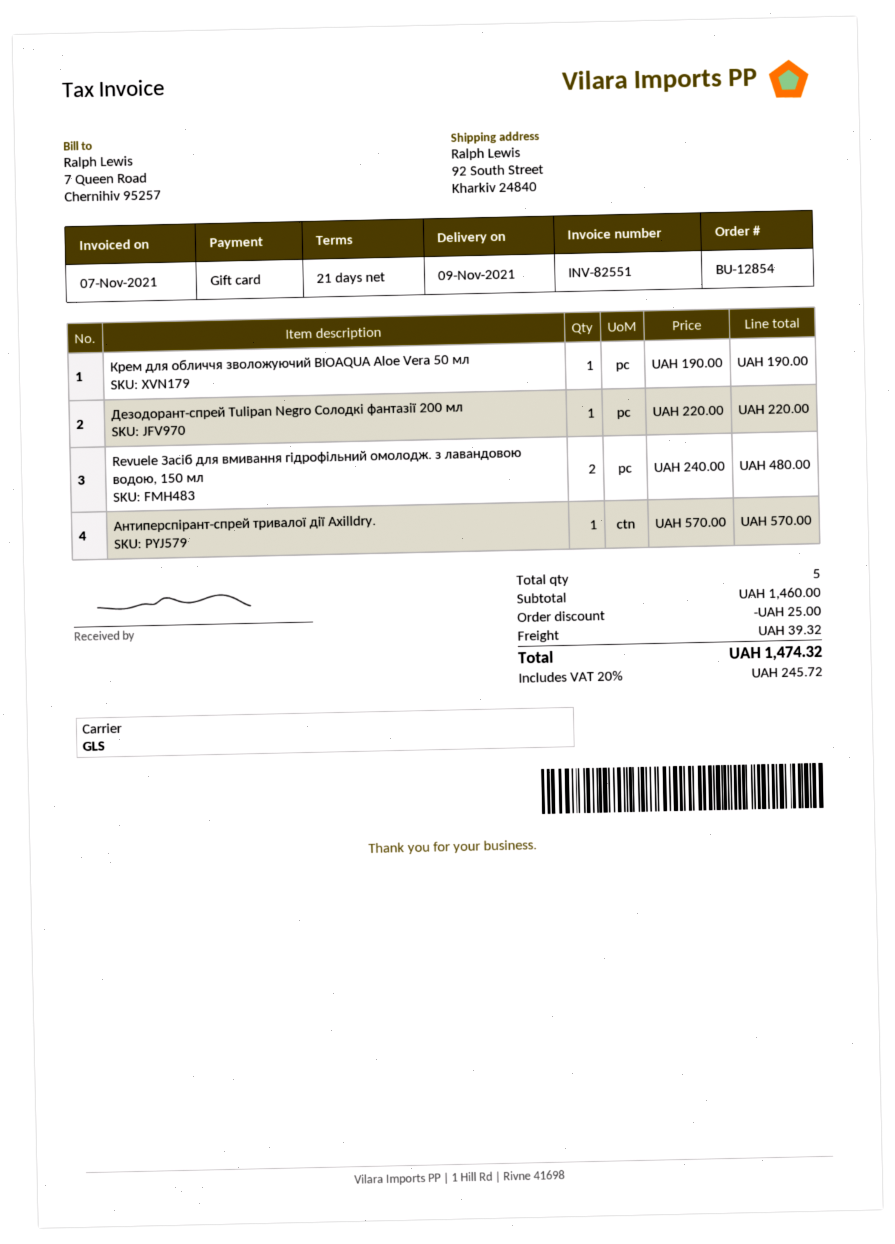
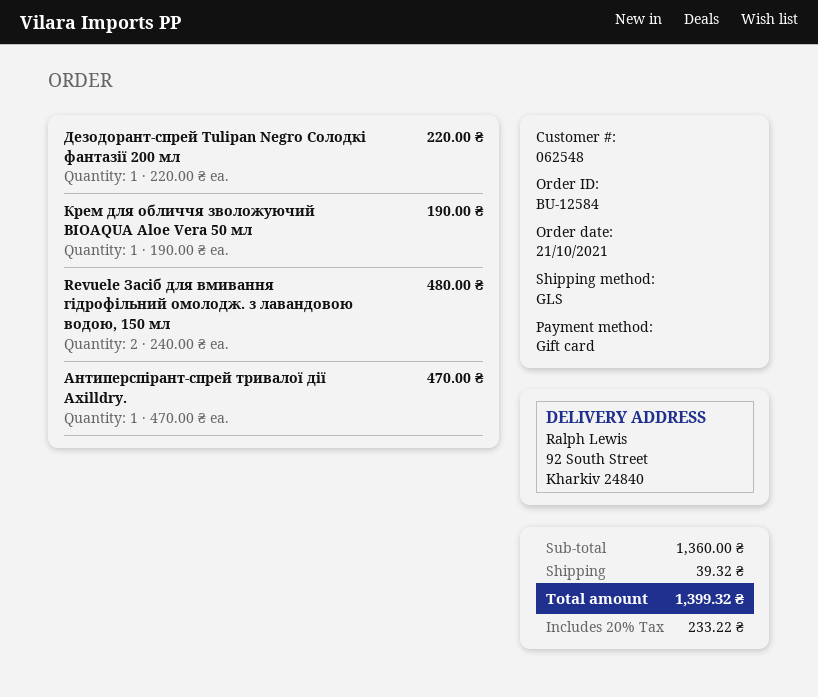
order number: BU-12854 -> BU-12584
Антиперспірант-спрей тривалої дії Axilldry.: 1 x 570.00 = 570.00 -> 1 x 470.00 = 470.00
subtotal: 1460.00 -> 1360.00
discount: 25.00 -> none
tax: 20% = 245.72 -> 20% = 233.22
total: 1474.32 -> 1399.32

